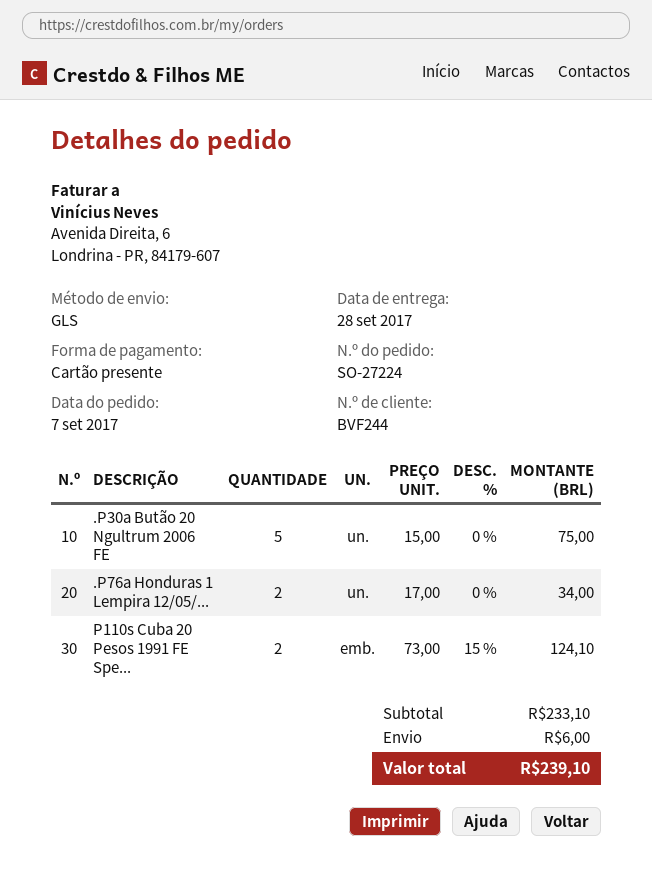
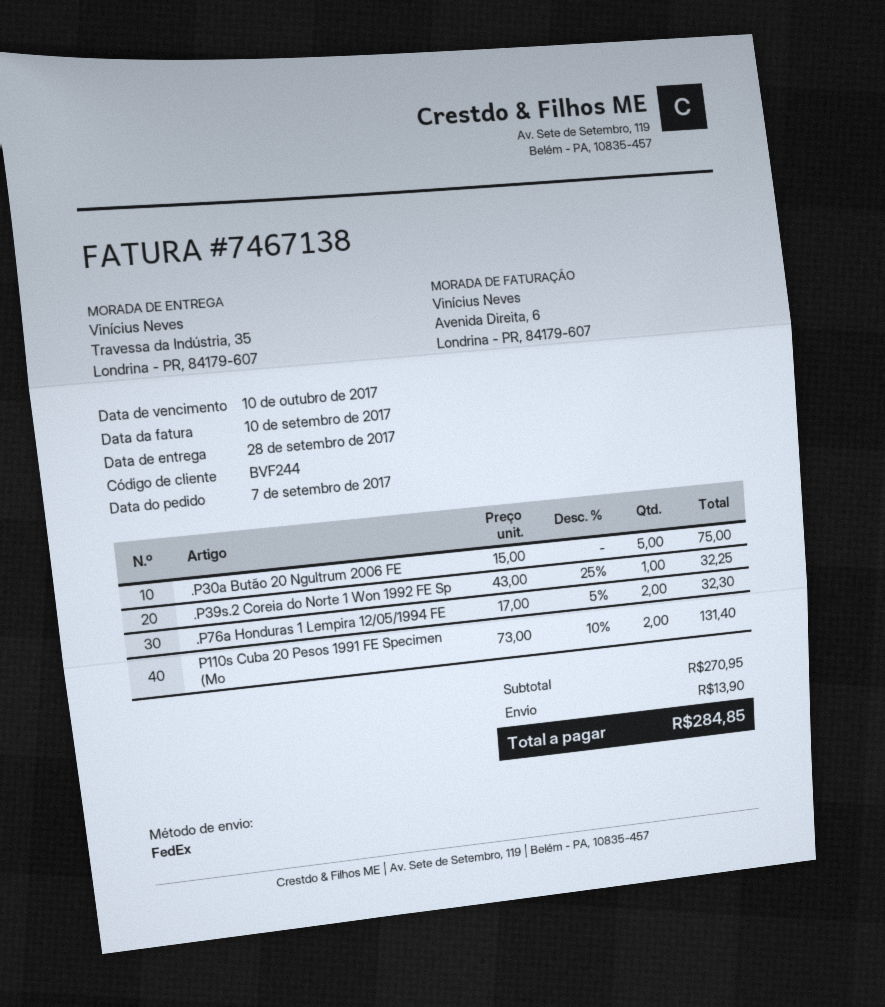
shipping method: GLS -> FedEx
.P76a Honduras 1 Lempira 12/05/...: 2 x 17.00 = 34.00 -> 2 x 17.00 - 5% = 32.30
P110s Cuba 20 Pesos 1991 FE Spe...: 2 x 73.00 - 15% = 124.10 -> 2 x 73.00 - 10% = 131.40
.P39s.2 Coreia do Norte 1 Won 1992 FE Sp: none -> 1 x 43.00 - 25% = 32.25
subtotal: 233.10 -> 270.95
shipping: 6.00 -> 13.90
total: 239.10 -> 284.85

